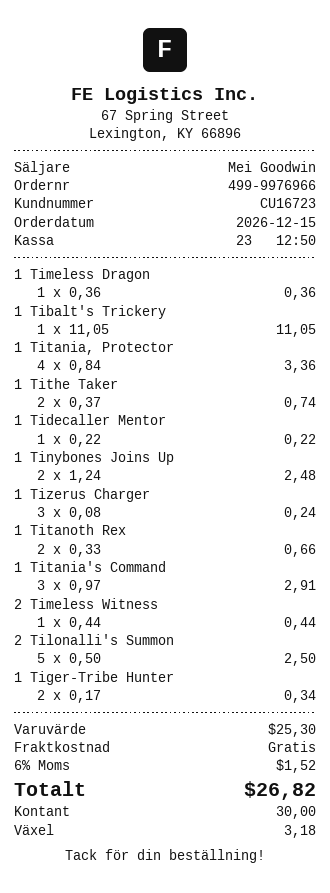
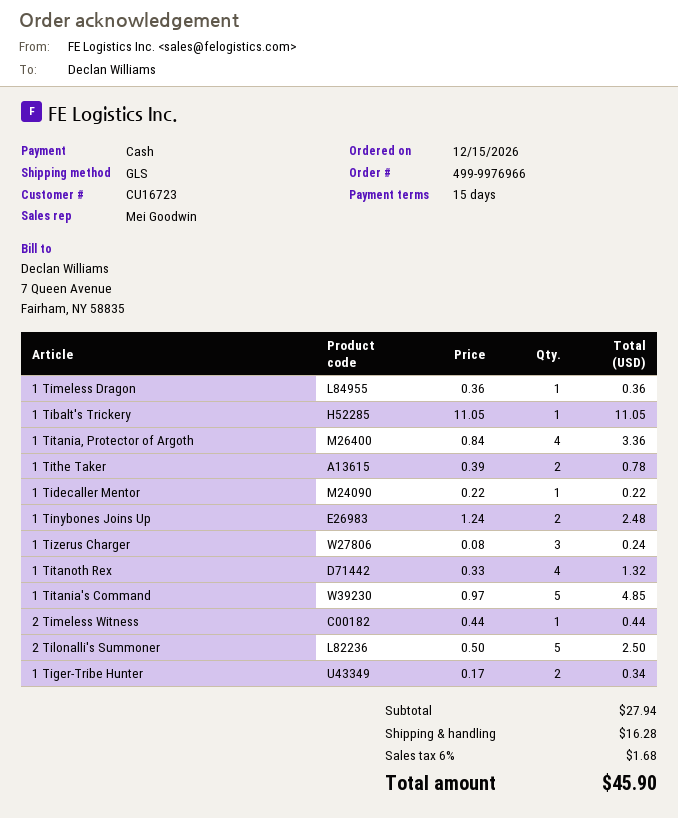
1 Tithe Taker: 2 x 0.37 = 0.74 -> 2 x 0.39 = 0.78
1 Titanoth Rex: 2 x 0.33 = 0.66 -> 4 x 0.33 = 1.32
1 Titania's Command: 3 x 0.97 = 2.91 -> 5 x 0.97 = 4.85
subtotal: 25.30 -> 27.94
shipping: 0.00 -> 16.28
tax: 6% = 1.52 -> 6% = 1.68
total: 26.82 -> 45.90

